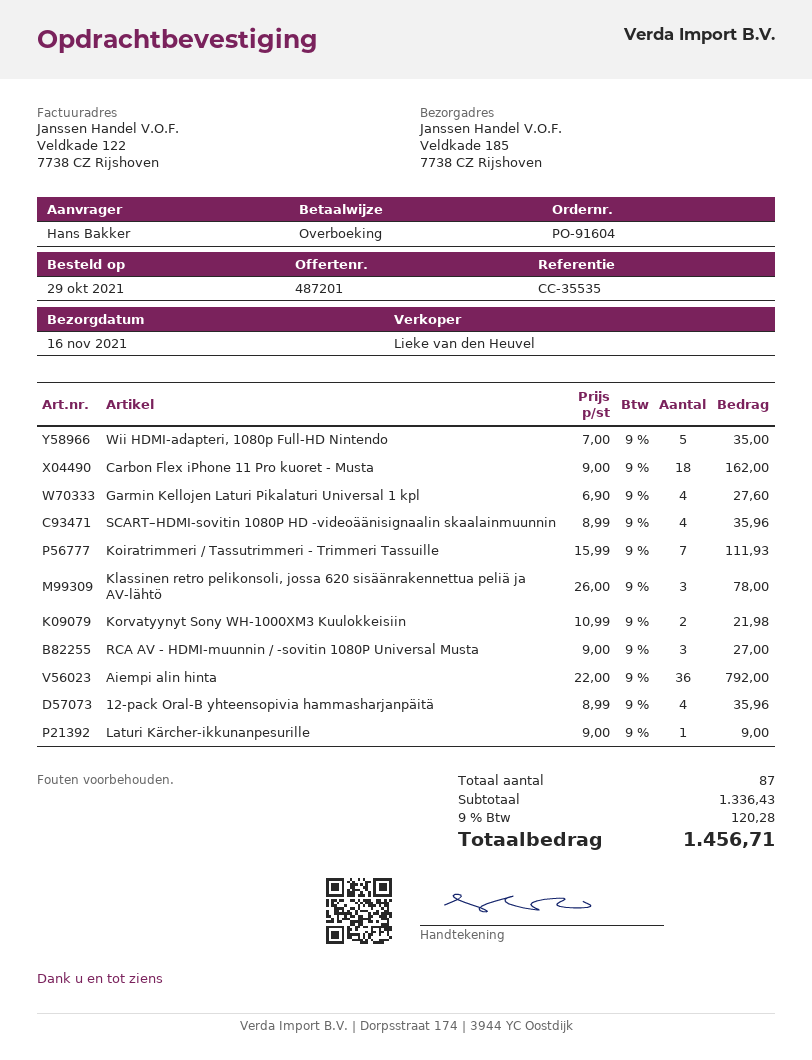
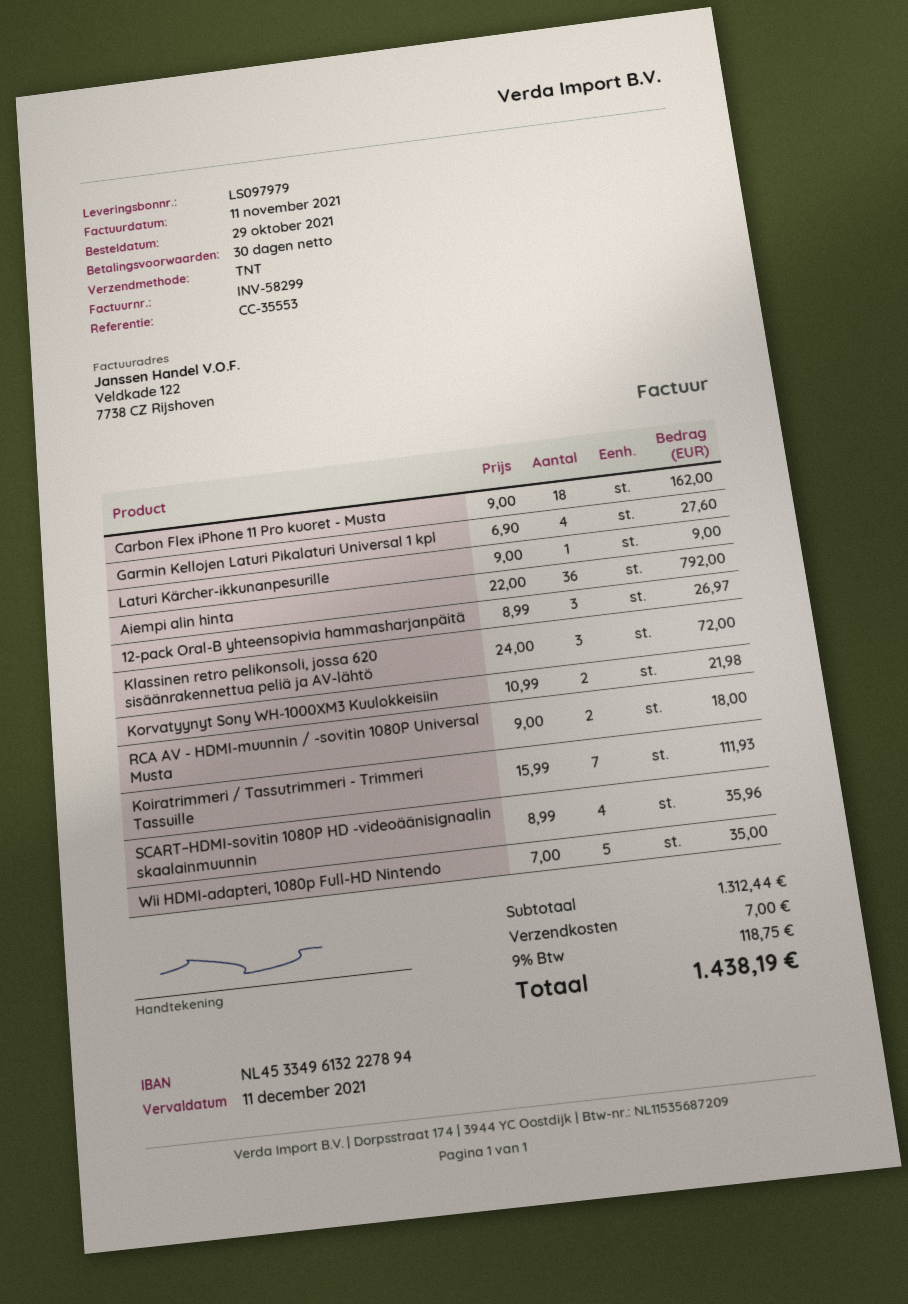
reference: CC-35535 -> CC-35553
Klassinen retro pelikonsoli, jossa 620 sisäänrakennettua peliä ja AV-lähtö: 3 x 26.00 = 78.00 -> 3 x 24.00 = 72.00
RCA AV - HDMI-muunnin / -sovitin 1080P Universal Musta: 3 x 9.00 = 27.00 -> 2 x 9.00 = 18.00
12-pack Oral-B yhteensopivia hammasharjanpäitä: 4 x 8.99 = 35.96 -> 3 x 8.99 = 26.97
subtotal: 1336.43 -> 1312.44
shipping: none -> 7.00
tax: 9% = 120.28 -> 9% = 118.75
total: 1456.71 -> 1438.19

